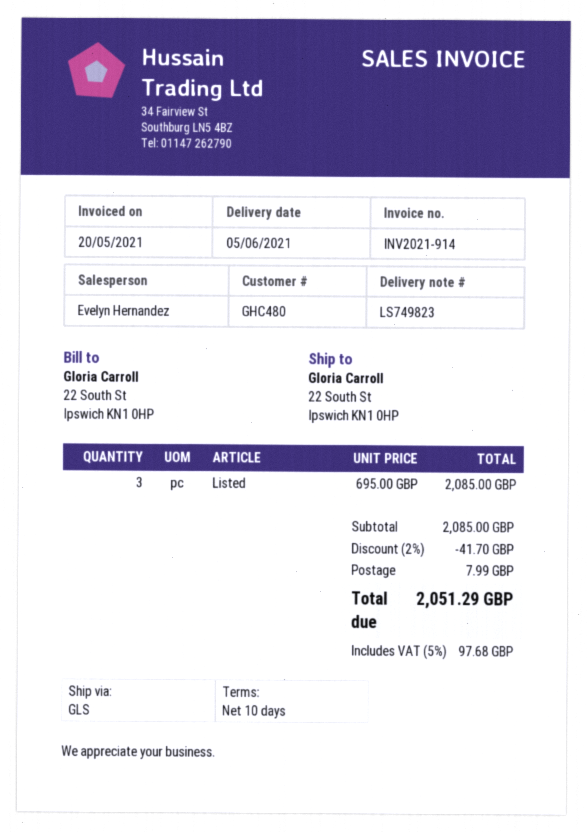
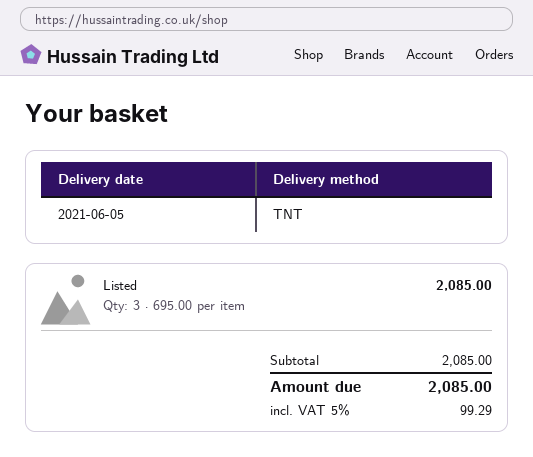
shipping method: GLS -> TNT
discount: 2% = 41.70 -> none
shipping: 7.99 -> none
tax: 5% = 97.68 -> 5% = 99.29
total: 2051.29 -> 2085.00

